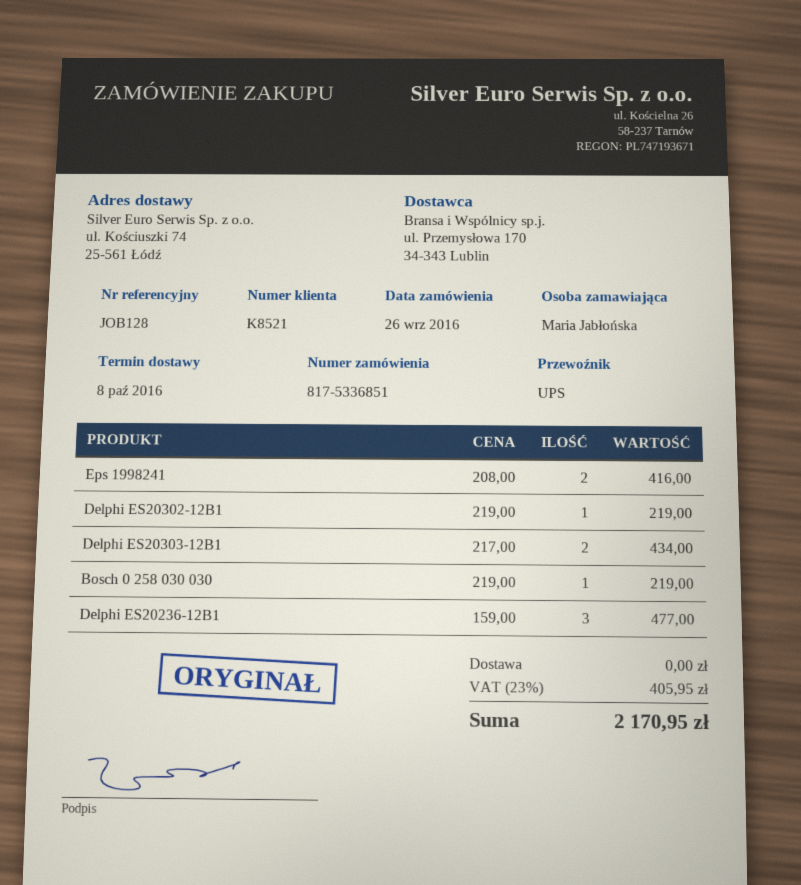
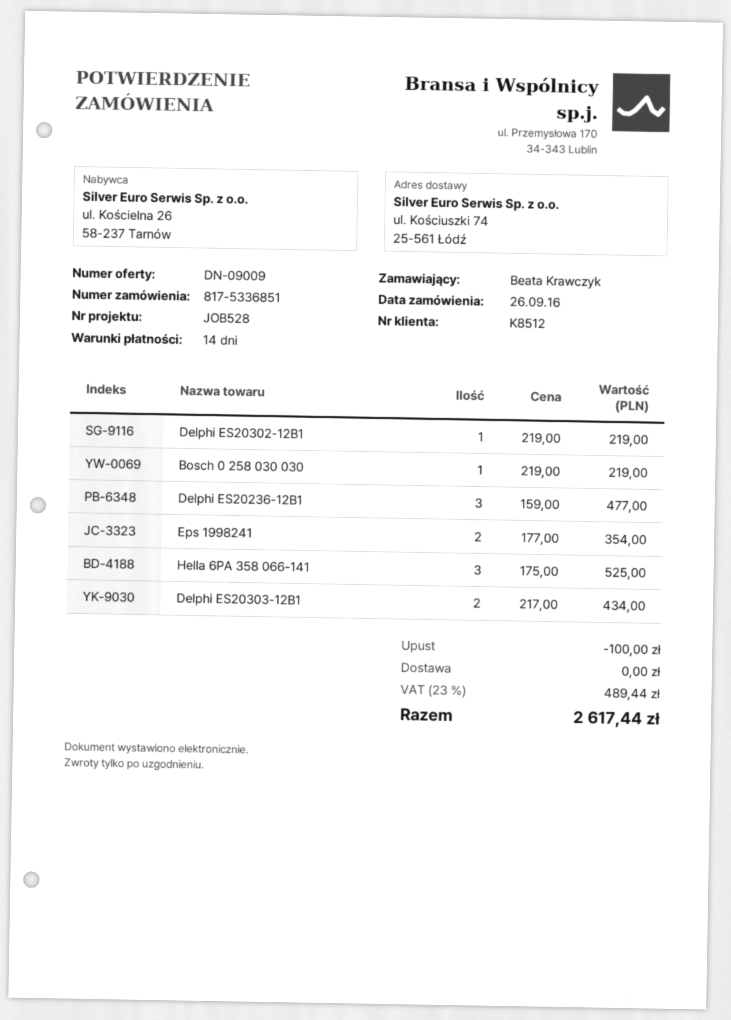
customer number: K8521 -> K8512
reference: JOB128 -> JOB528
ordered by: Maria Jabłońska -> Beata Krawczyk
Eps 1998241: 2 x 208.00 = 416.00 -> 2 x 177.00 = 354.00
Hella 6PA 358 066-141: none -> 3 x 175.00 = 525.00
discount: none -> 100.00
tax: 23% = 405.95 -> 23% = 489.44
total: 2170.95 -> 2617.44

